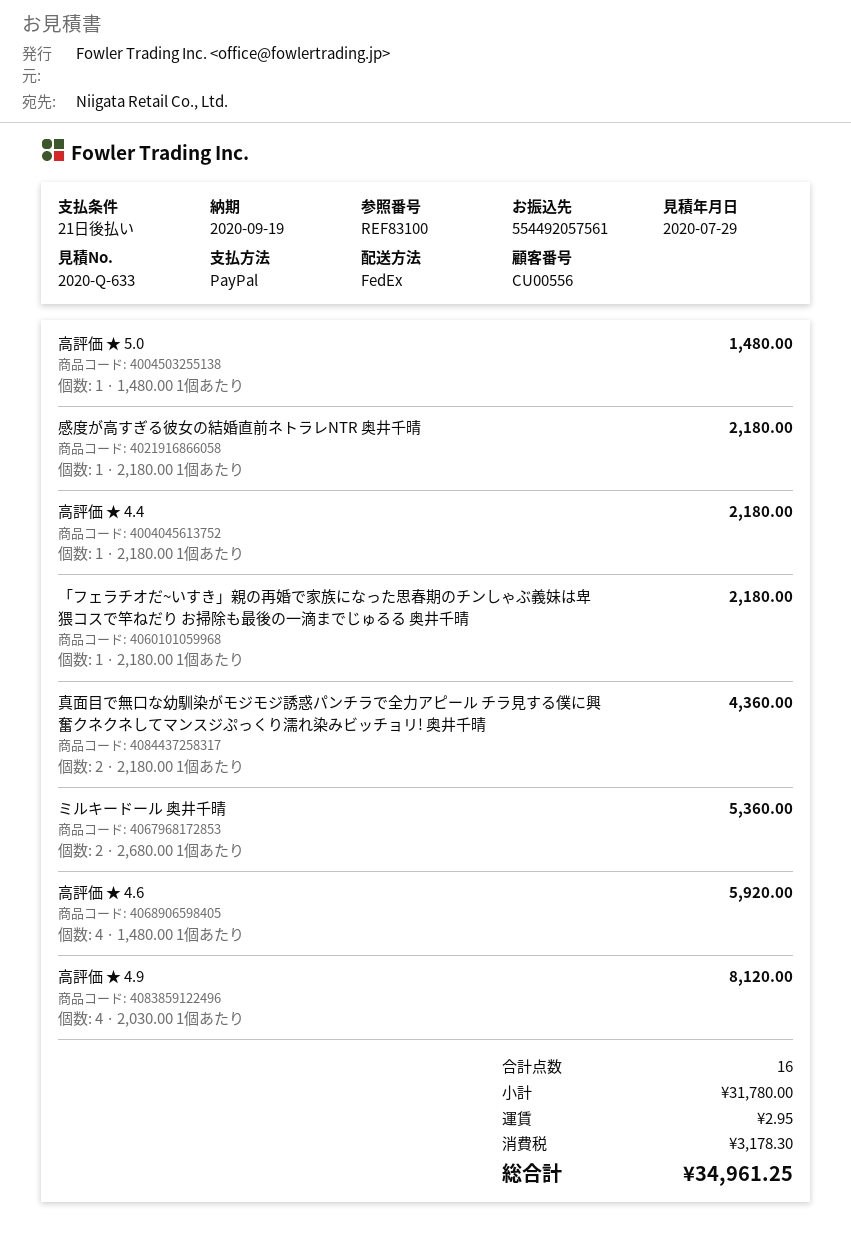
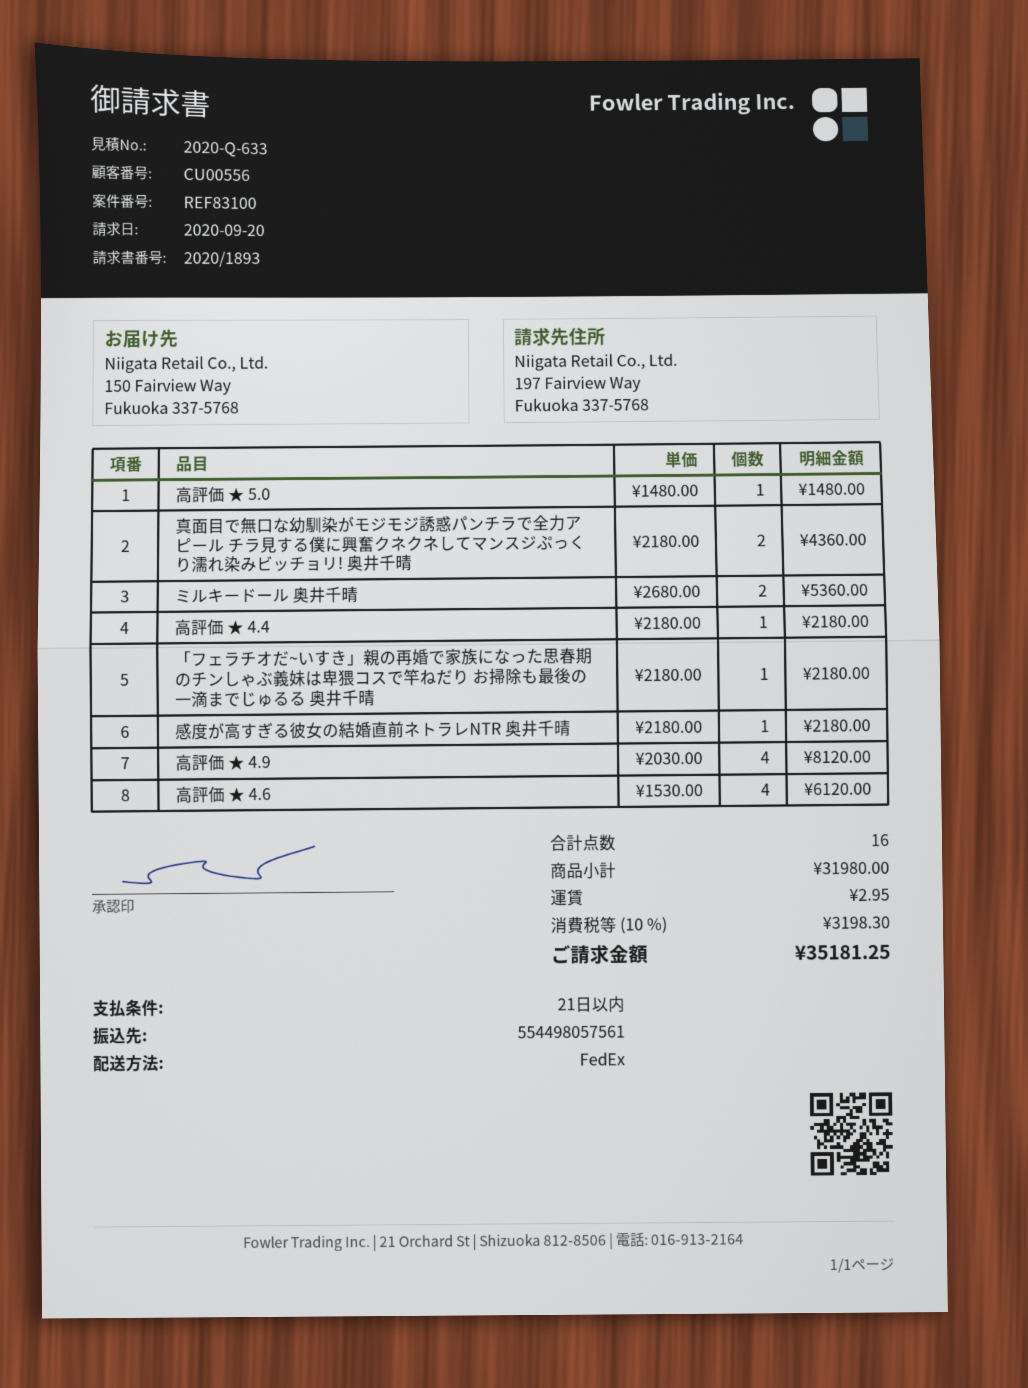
bank account: 554492057561 -> 554498057561
高評価 ★ 4.6: 4 x 1480.00 = 5920.00 -> 4 x 1530.00 = 6120.00
subtotal: 31780.00 -> 31980.00
tax: 3178.30 -> 3198.30
total: 34961.25 -> 35181.25

